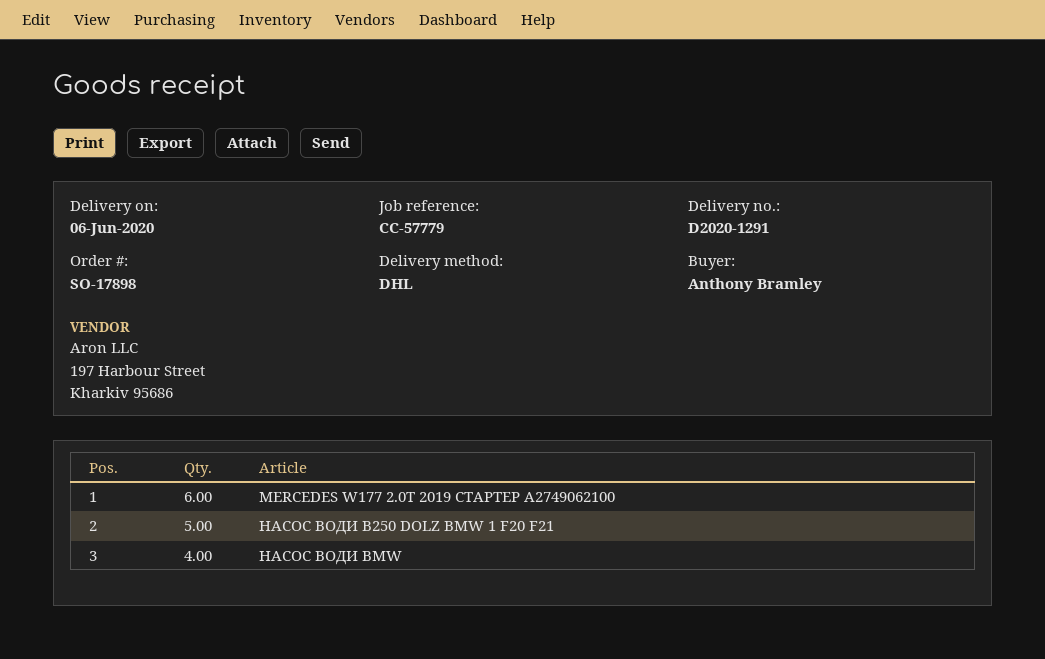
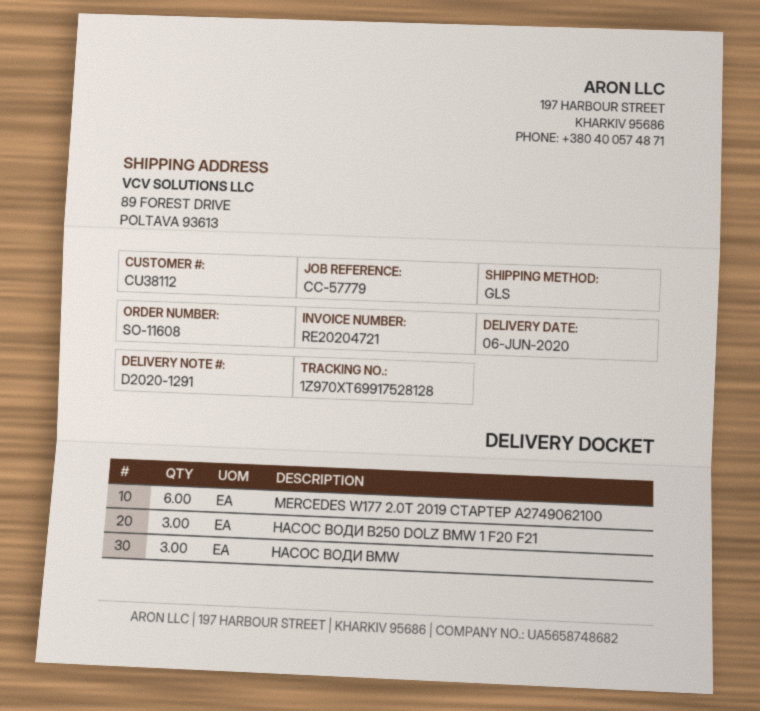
order number: SO-17898 -> SO-11608
shipping method: DHL -> GLS
НАСОС ВОДИ B250 DOLZ BMW 1 F20 F21: 5 -> 3
НАСОС ВОДИ BMW: 4 -> 3

